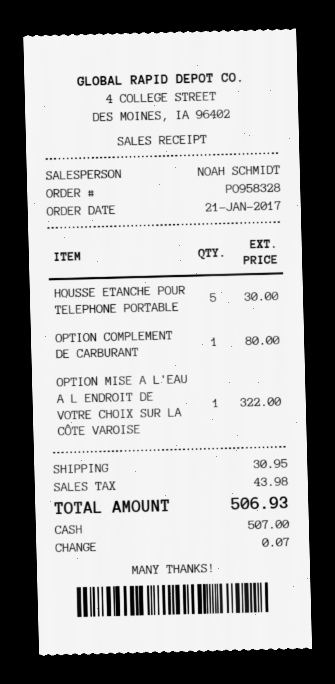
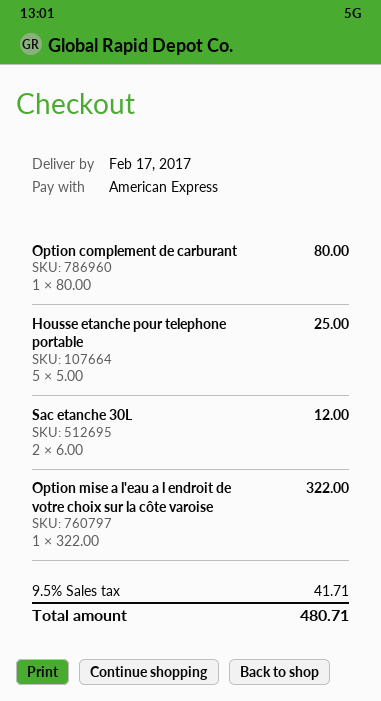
payment method: cash -> American Express
HOUSSE ETANCHE POUR TELEPHONE PORTABLE: 5 for 30.00 -> 5 for 25.00
Sac etanche 30L: none -> 2 for 12.00
shipping: 30.95 -> none
tax: 43.98 -> 41.71
total: 506.93 -> 480.71

